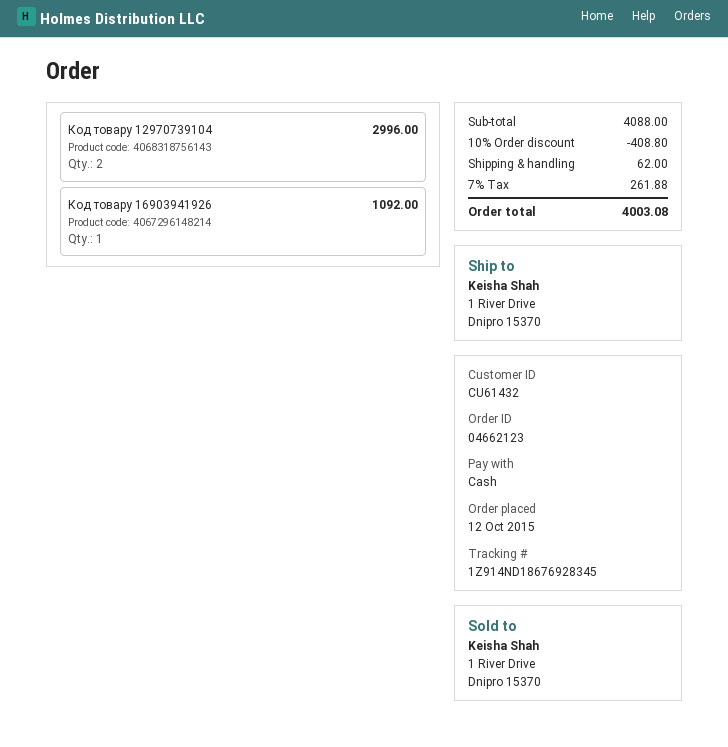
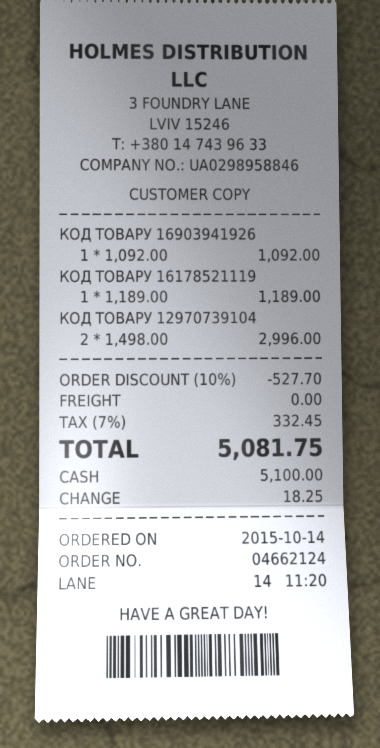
order number: 04662123 -> 04662124
order date: 2015-10-12 -> 2015-10-14
КОД ТОВАРУ 16178521119: none -> 1 for 1189.00
discount: 10% = 408.80 -> 10% = 527.70
shipping: 62.00 -> 0.00
tax: 7% = 261.88 -> 7% = 332.45
total: 4003.08 -> 5081.75

